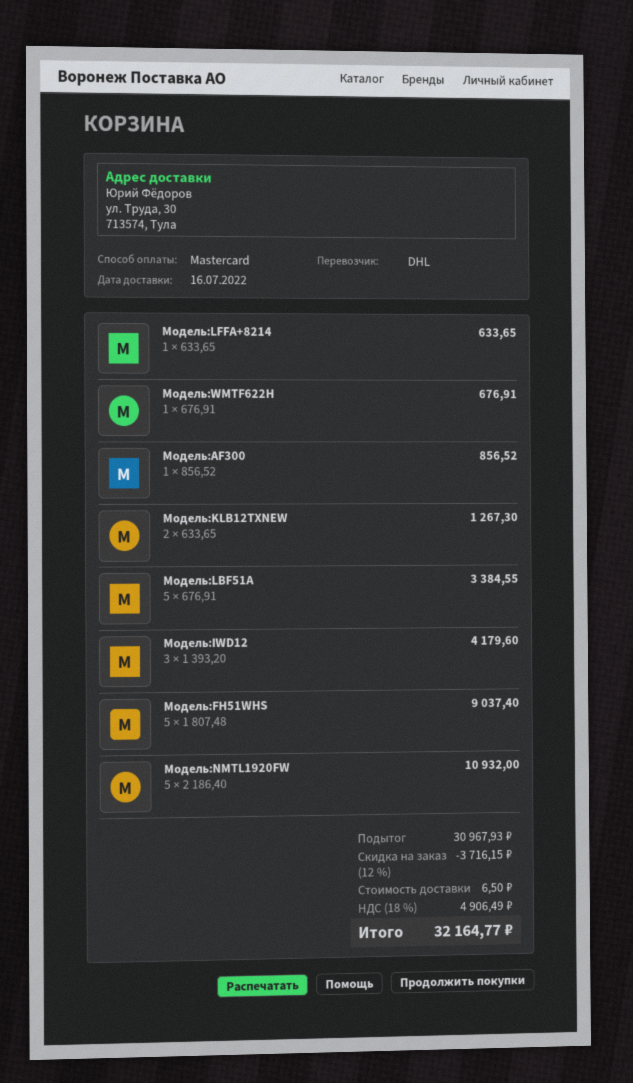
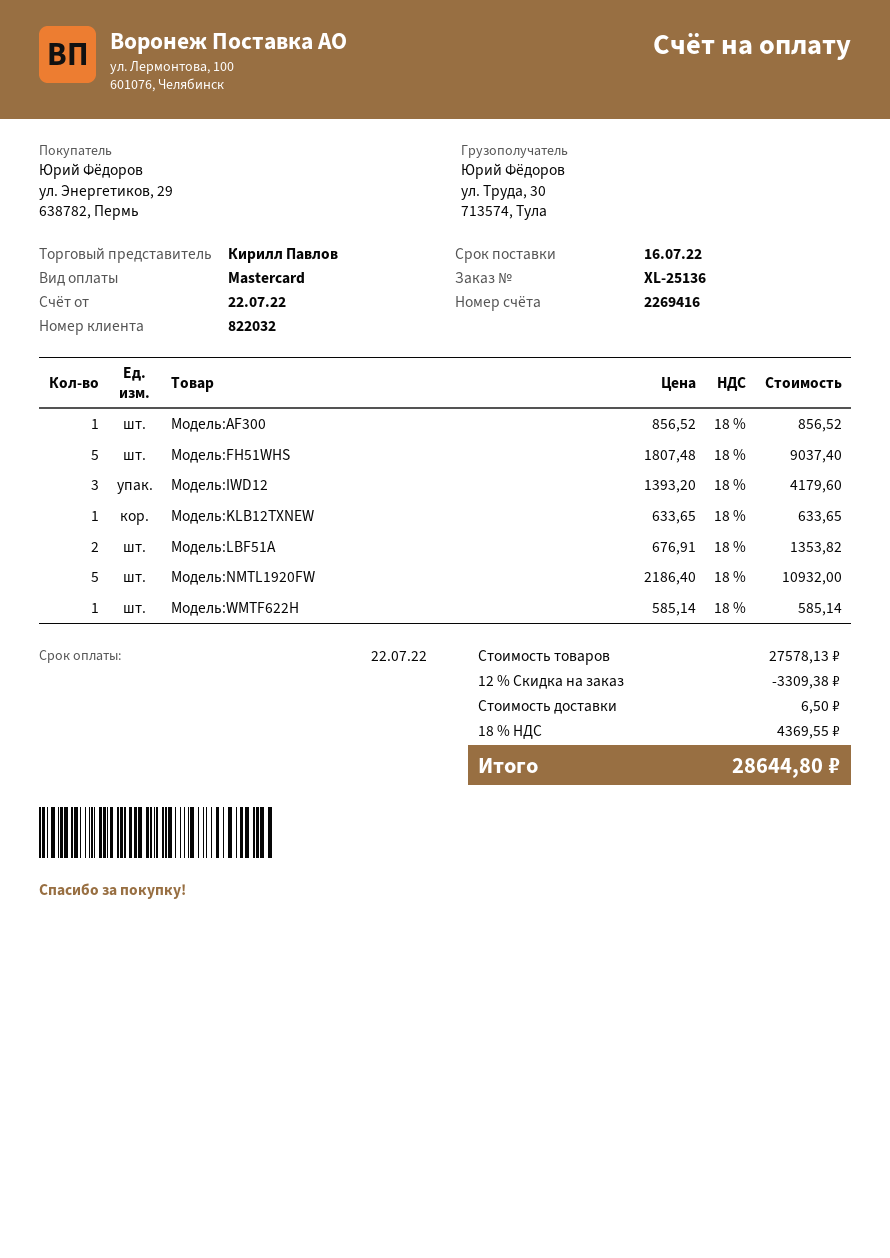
Модель:LFFA+8214: 1 x 633.65 = 633.65 -> none
Модель:WMTF622H: 1 x 676.91 = 676.91 -> 1 x 585.14 = 585.14
Модель:KLB12TXNEW: 2 x 633.65 = 1267.30 -> 1 x 633.65 = 633.65
Модель:LBF51A: 5 x 676.91 = 3384.55 -> 2 x 676.91 = 1353.82
subtotal: 30967.93 -> 27578.13
discount: 12% = 3716.15 -> 12% = 3309.38
tax: 18% = 4906.49 -> 18% = 4369.55
total: 32164.77 -> 28644.80

